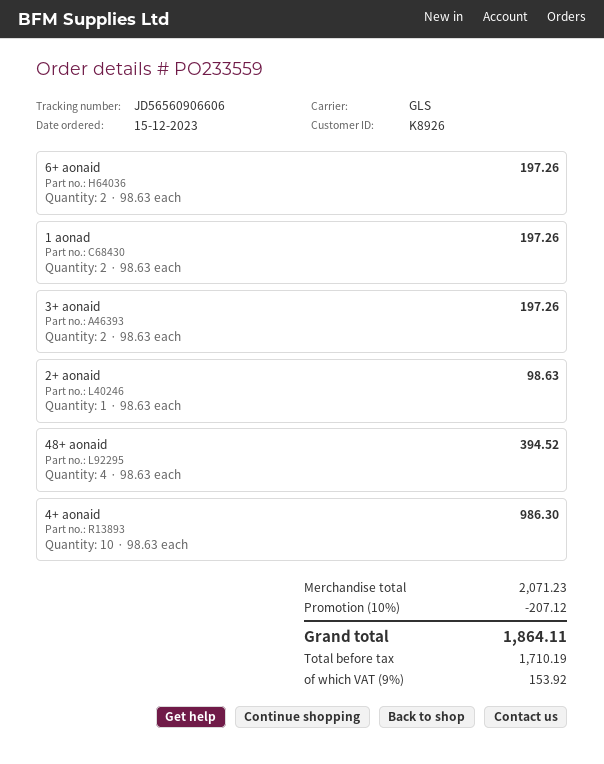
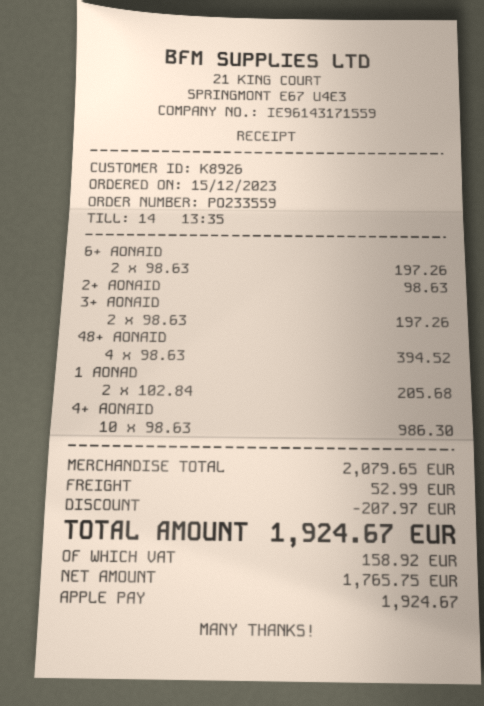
1 aonad: 2 x 98.63 = 197.26 -> 2 x 102.84 = 205.68
subtotal: 2071.23 -> 2079.65
discount: 207.12 -> 207.97
shipping: none -> 52.99
net: 1710.19 -> 1765.75
tax: 153.92 -> 158.92
total: 1864.11 -> 1924.67

